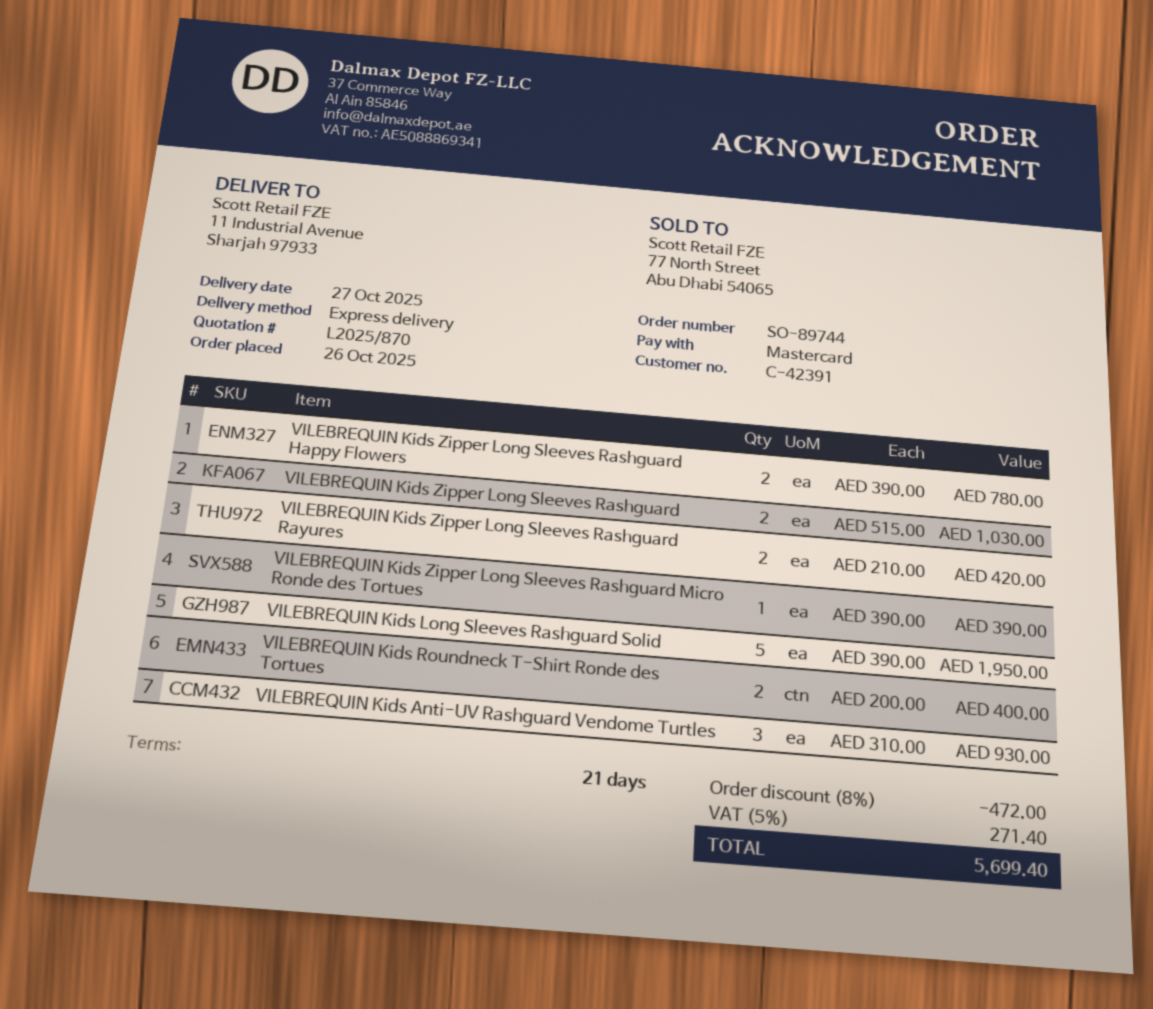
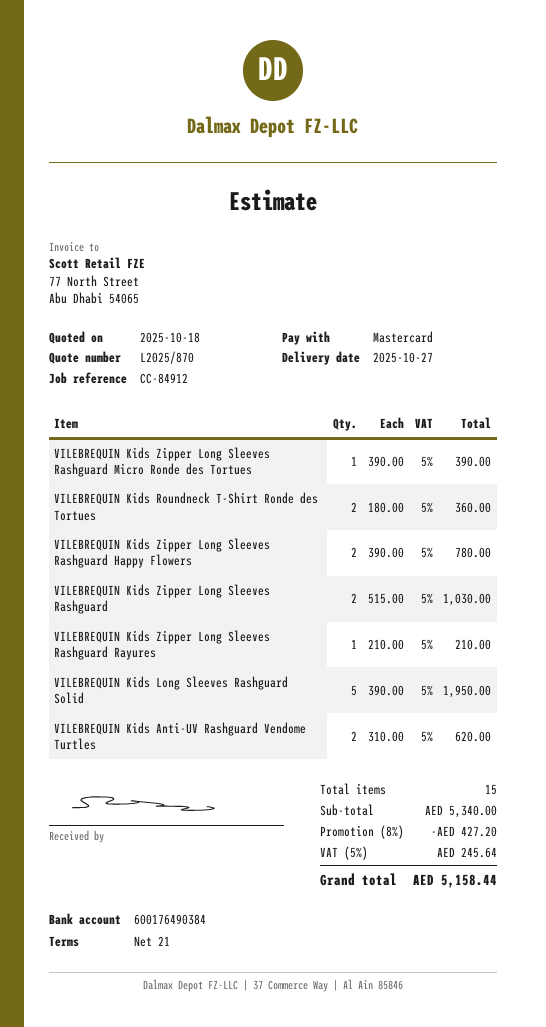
VILEBREQUIN Kids Zipper Long Sleeves Rashguard Rayures: 2 x 210.00 = 420.00 -> 1 x 210.00 = 210.00
VILEBREQUIN Kids Roundneck T-Shirt Ronde des Tortues: 2 x 200.00 = 400.00 -> 2 x 180.00 = 360.00
VILEBREQUIN Kids Anti-UV Rashguard Vendome Turtles: 3 x 310.00 = 930.00 -> 2 x 310.00 = 620.00
discount: 8% = 472.00 -> 8% = 427.20
tax: 5% = 271.40 -> 5% = 245.64
total: 5699.40 -> 5158.44

